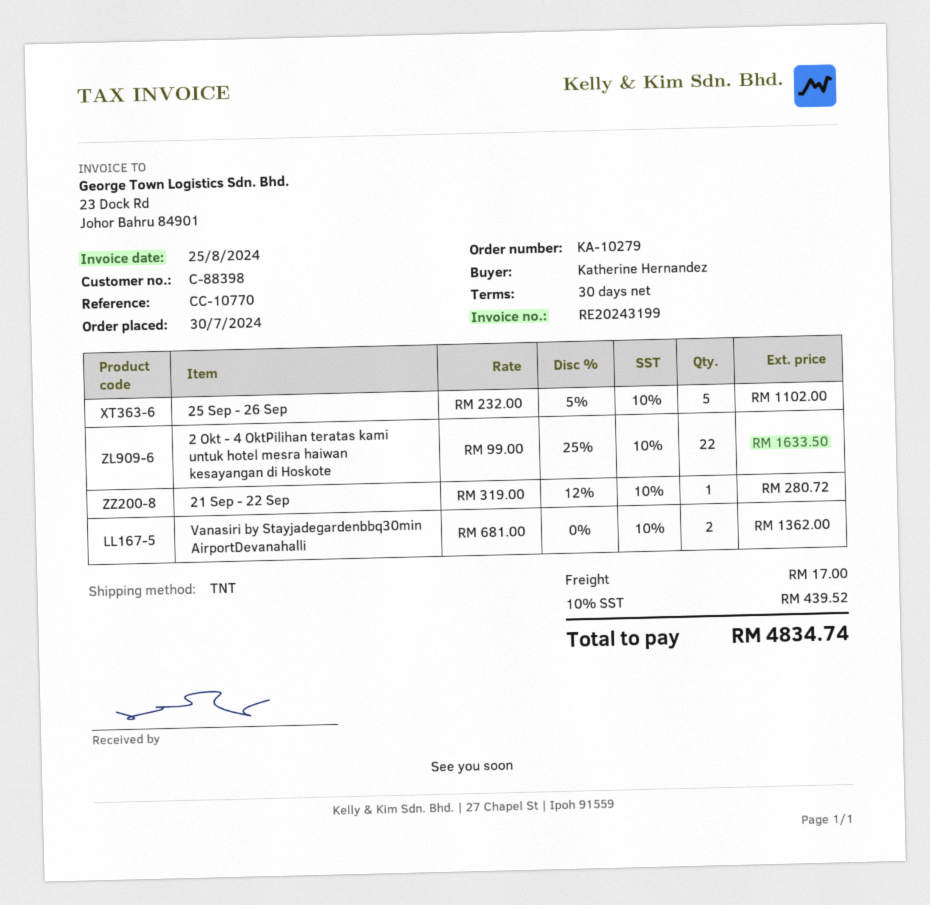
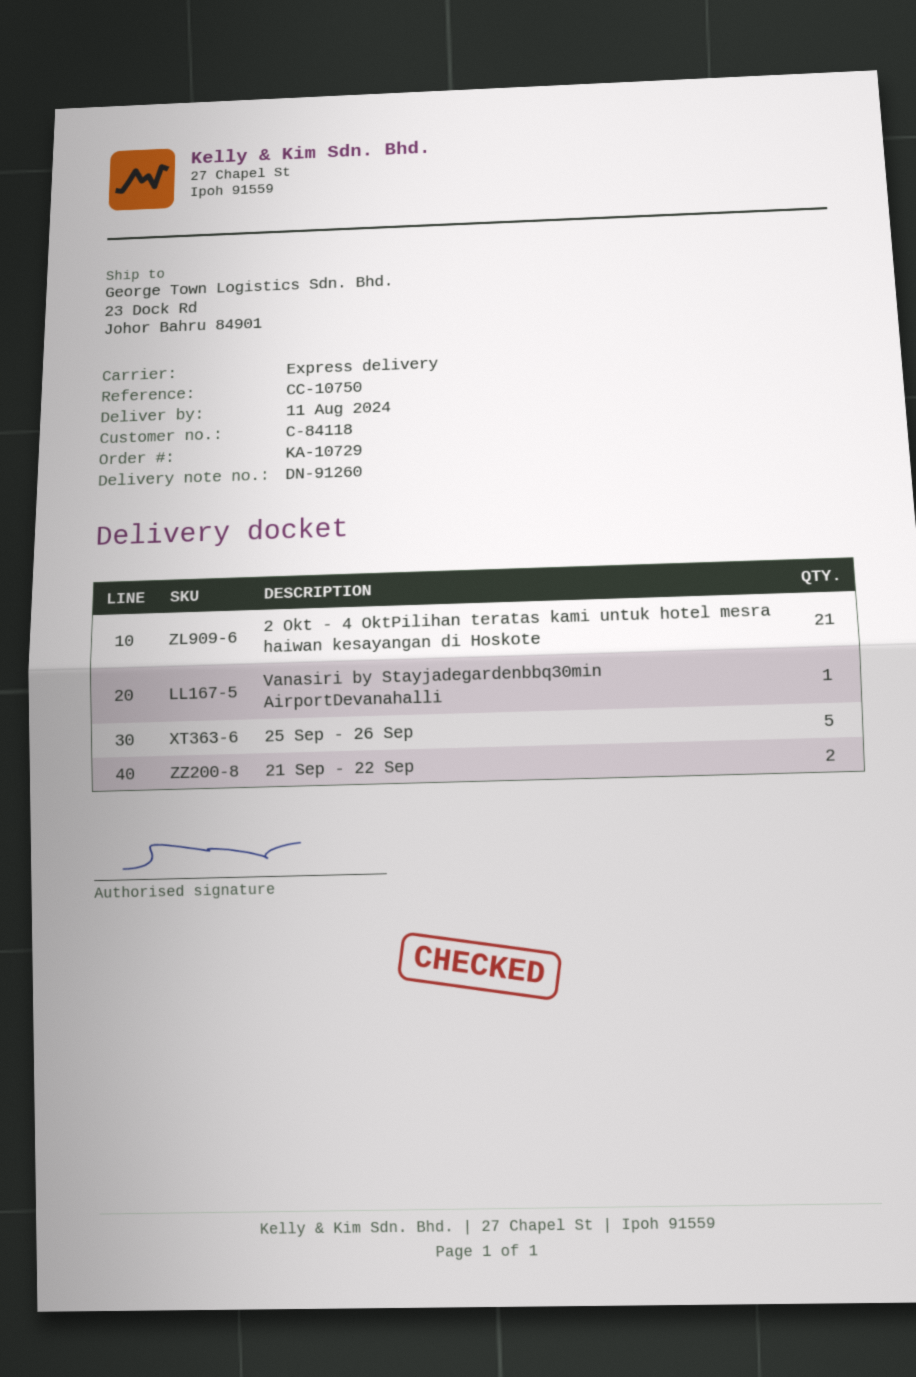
order number: KA-10279 -> KA-10729
customer number: C-88398 -> C-84118
reference: CC-10770 -> CC-10750
shipping method: TNT -> express
2 Okt - 4 OktPilihan teratas kami untuk hotel mesra haiwan kesayangan di Hoskote: 22 -> 21
21 Sep - 22 Sep: 1 -> 2
Vanasiri by Stayjadegardenbbq30min AirportDevanahalli: 2 -> 1

